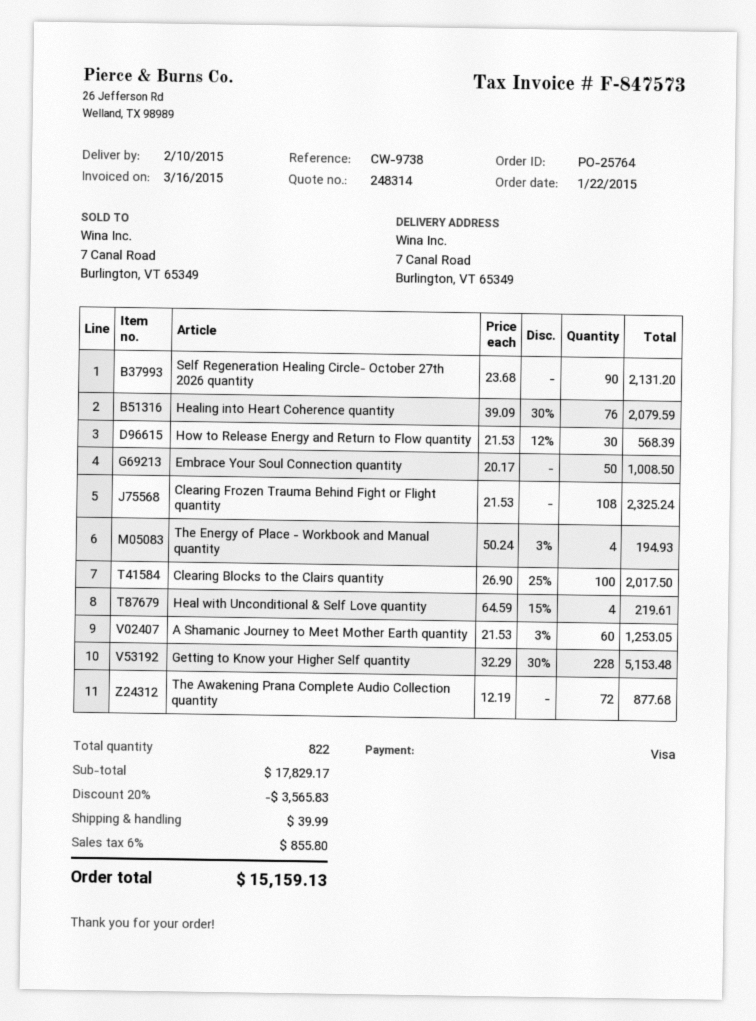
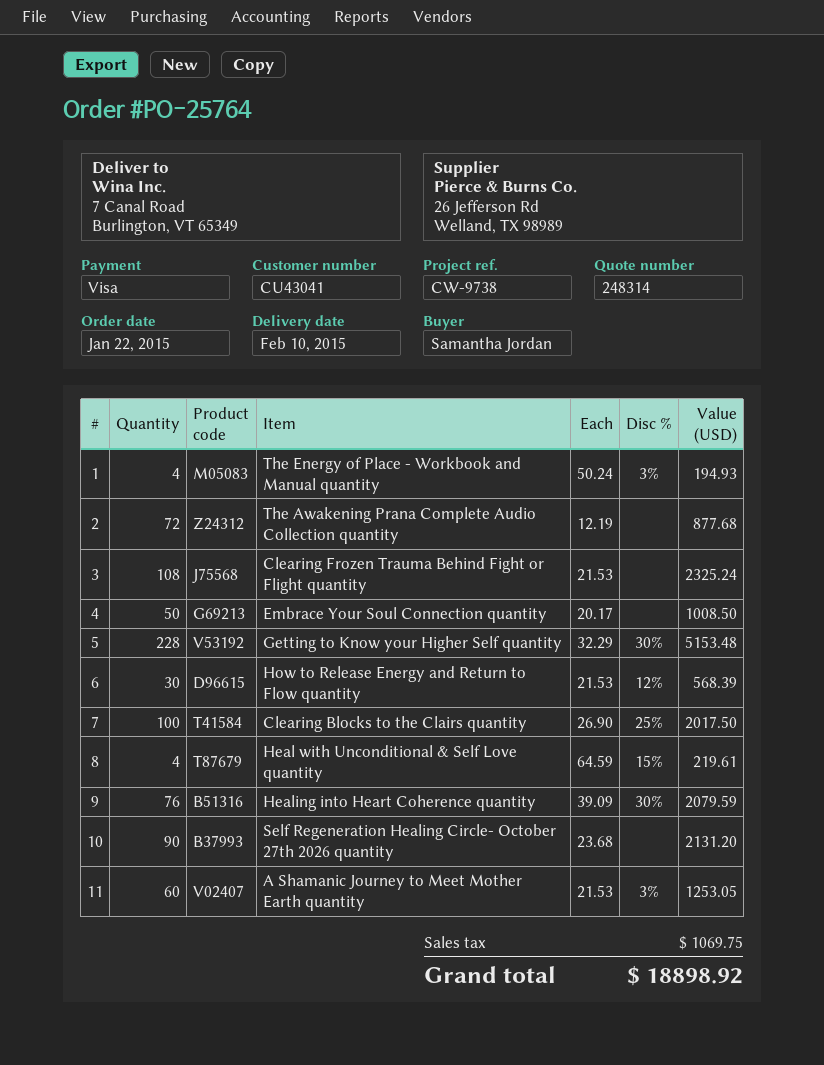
discount: 20% = 3565.83 -> none
shipping: 39.99 -> none
tax: 855.80 -> 1069.75
total: 15159.13 -> 18898.92

